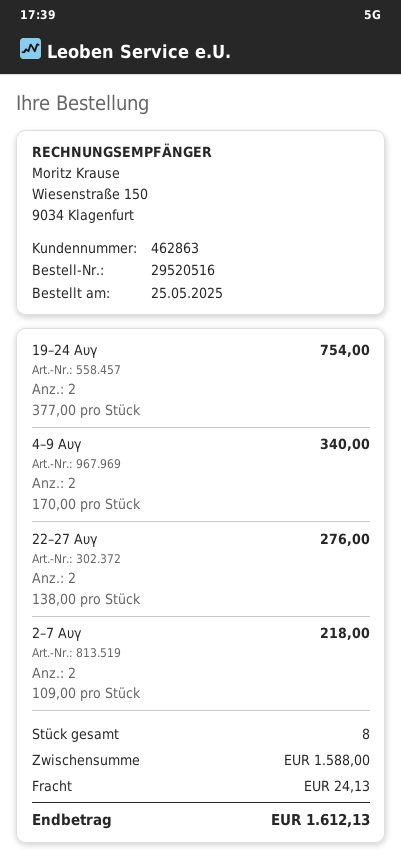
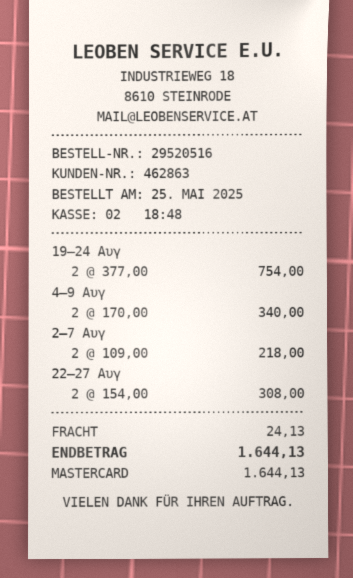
22–27 Αυγ: 2 x 138.00 = 276.00 -> 2 x 154.00 = 308.00
total: 1612.13 -> 1644.13

